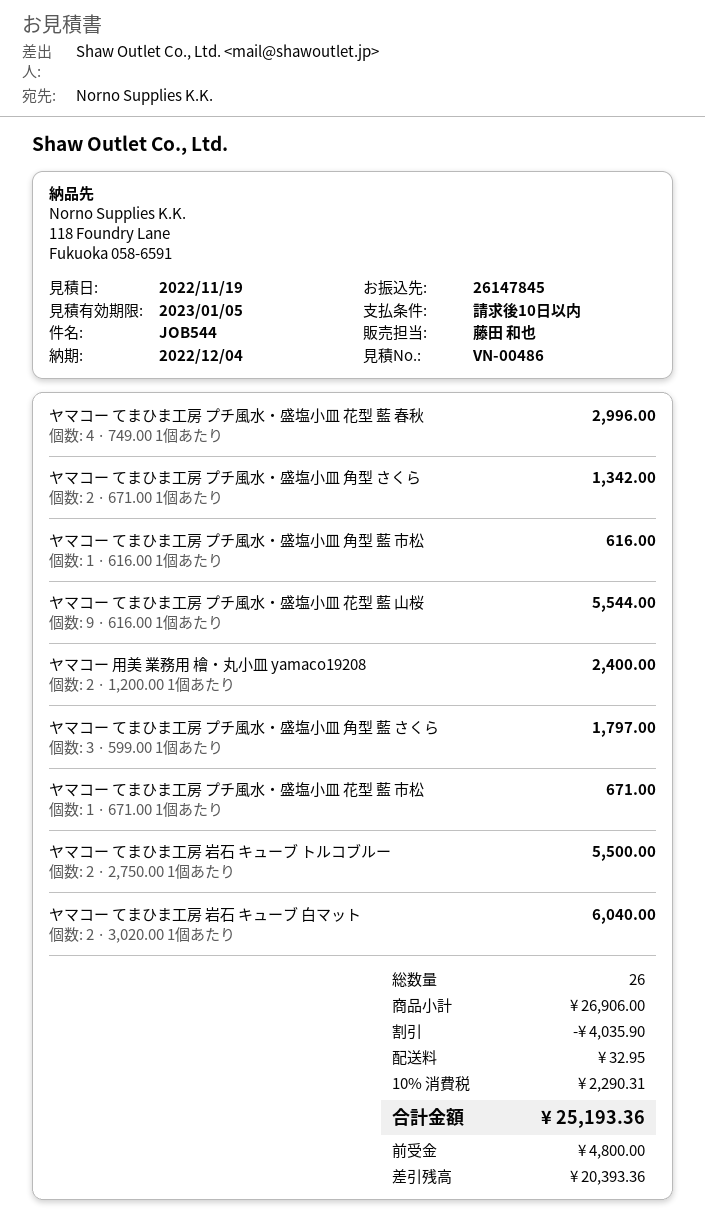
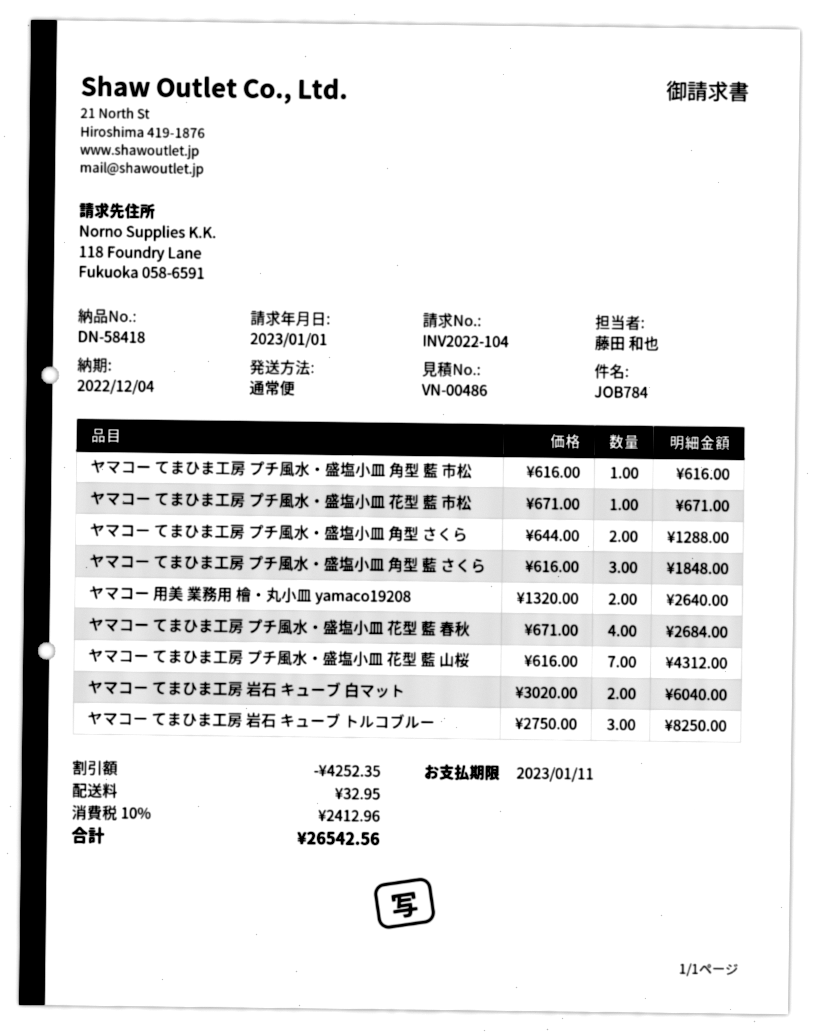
reference: JOB544 -> JOB784
ヤマコー てまひま工房 プチ風水・盛塩小皿 花型 藍 春秋: 4 x 749.00 = 2996.00 -> 4 x 671.00 = 2684.00
ヤマコー てまひま工房 プチ風水・盛塩小皿 角型 さくら: 2 x 671.00 = 1342.00 -> 2 x 644.00 = 1288.00
ヤマコー てまひま工房 プチ風水・盛塩小皿 花型 藍 山桜: 9 x 616.00 = 5544.00 -> 7 x 616.00 = 4312.00
ヤマコー 用美 業務用 檜・丸小皿 yamaco19208: 2 x 1200.00 = 2400.00 -> 2 x 1320.00 = 2640.00
ヤマコー てまひま工房 プチ風水・盛塩小皿 角型 藍 さくら: 3 x 599.00 = 1797.00 -> 3 x 616.00 = 1848.00
ヤマコー てまひま工房 岩石 キューブ トルコブルー: 2 x 2750.00 = 5500.00 -> 3 x 2750.00 = 8250.00
discount: 4035.90 -> 4252.35
tax: 10% = 2290.31 -> 10% = 2412.96
total: 25193.36 -> 26542.56

